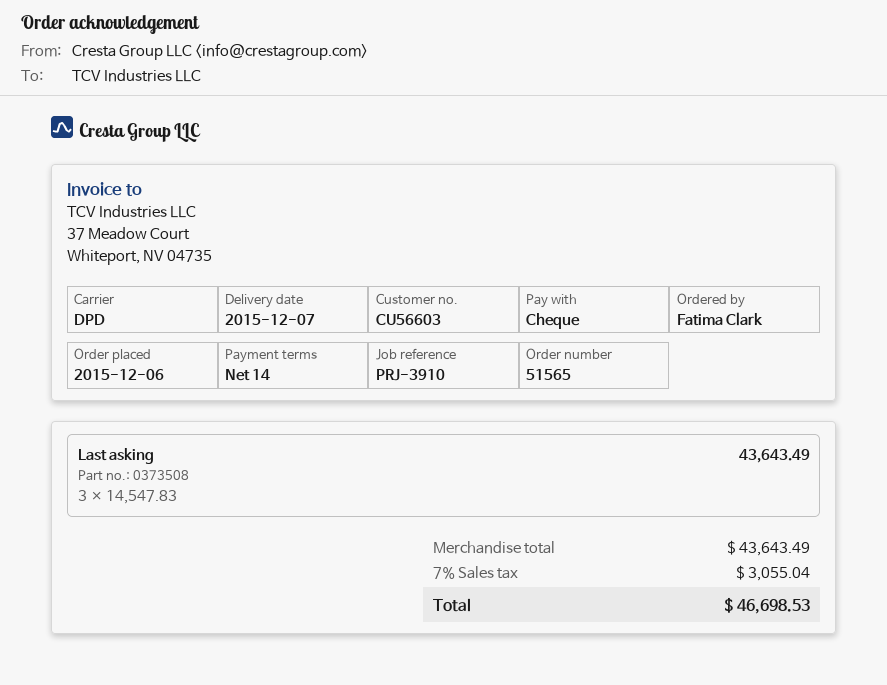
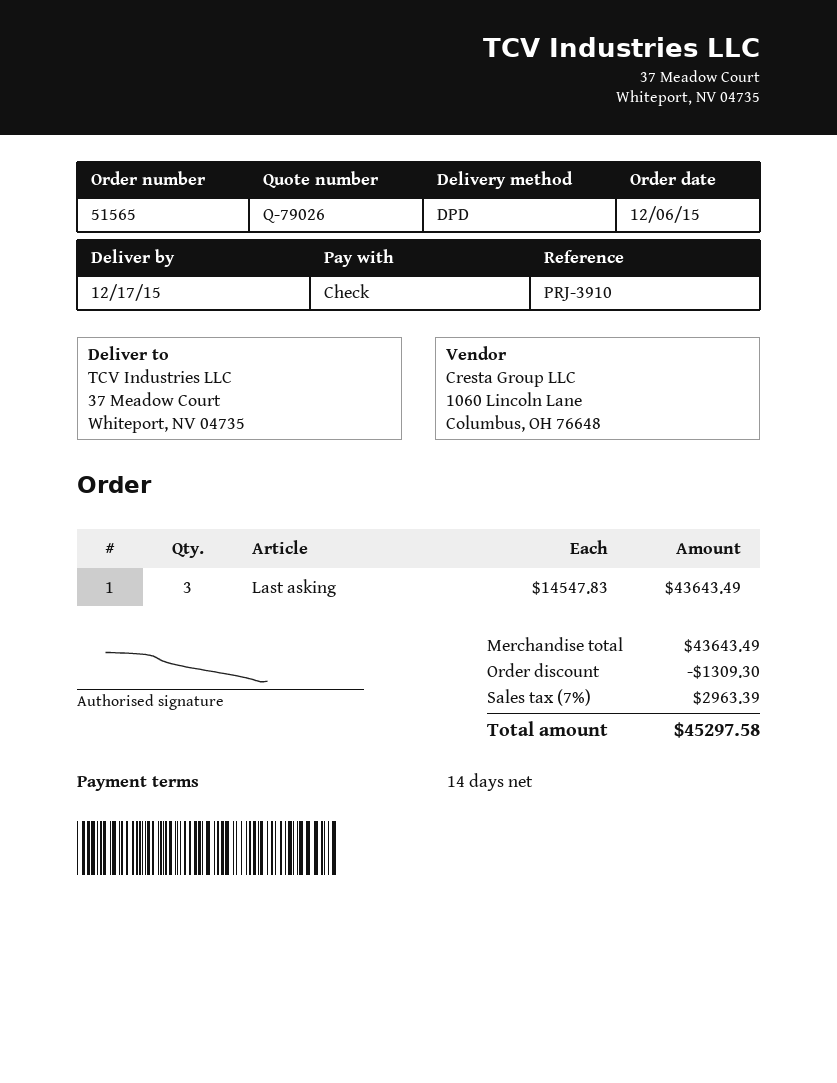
delivery date: 2015-12-07 -> 2015-12-17
discount: none -> 1309.30
tax: 7% = 3055.04 -> 7% = 2963.39
total: 46698.53 -> 45297.58

